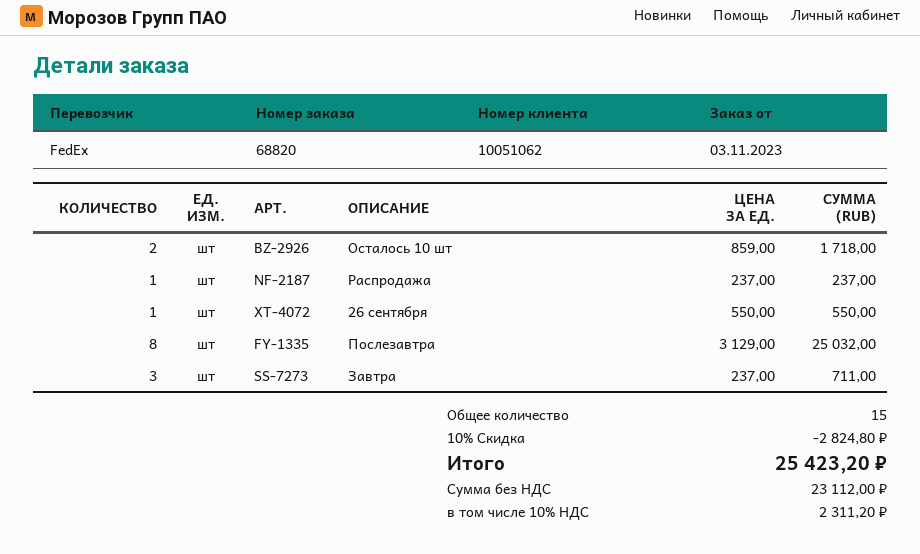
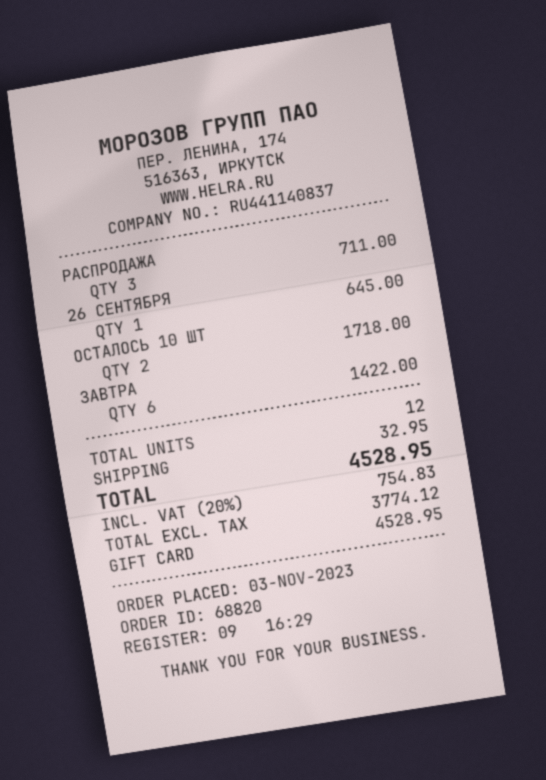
Распродажа: 1 for 237.00 -> 3 for 711.00
26 сентября: 1 for 550.00 -> 1 for 645.00
Послезавтра: 8 for 25032.00 -> none
Завтра: 3 for 711.00 -> 6 for 1422.00
total quantity: 15 -> 12
discount: 10% = 2824.80 -> none
shipping: none -> 32.95
net: 23112.00 -> 3774.12
tax: 10% = 2311.20 -> 20% = 754.83
total: 25423.20 -> 4528.95

